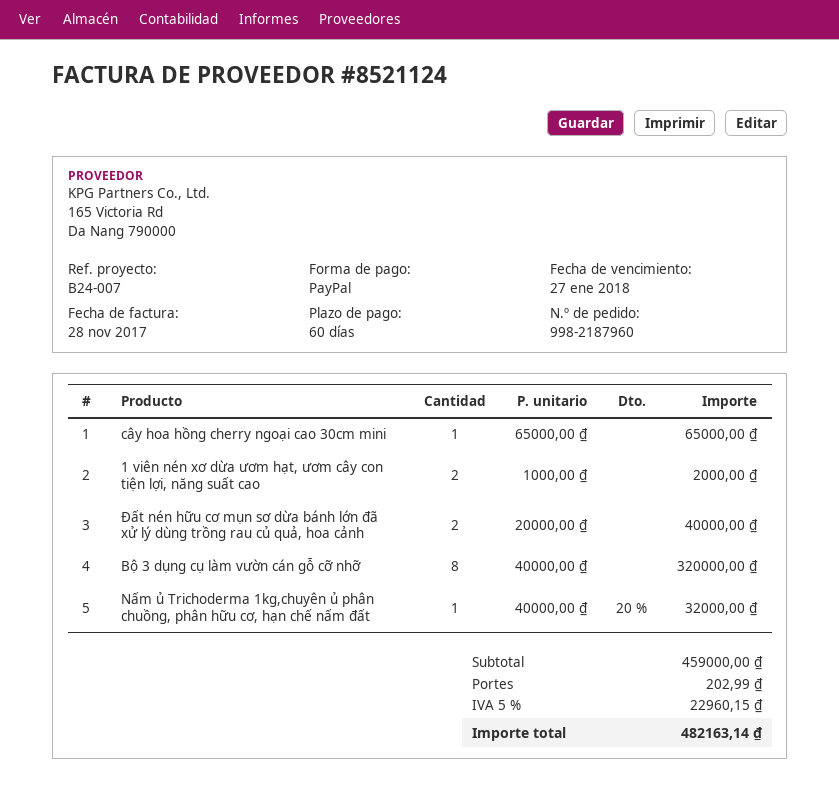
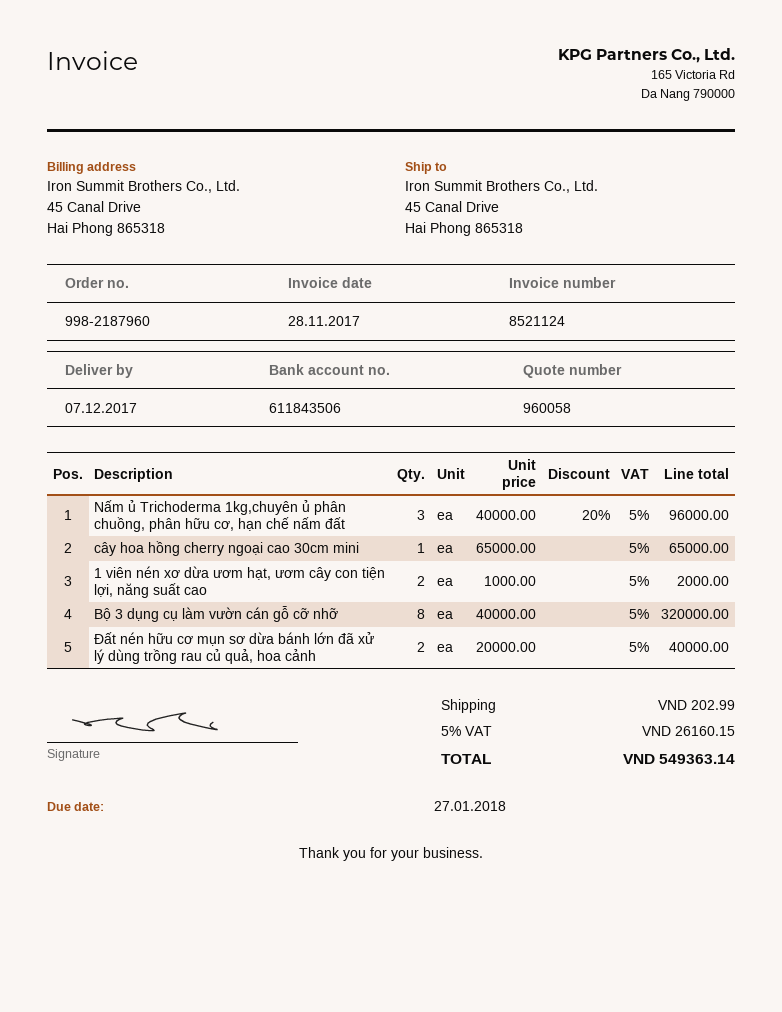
Nấm ủ Trichoderma 1kg,chuyên ủ phân chuồng, phân hữu cơ, hạn chế nấm đất: 1 x 40000.00 - 20% = 32000.00 -> 3 x 40000.00 - 20% = 96000.00
tax: 5% = 22960.15 -> 5% = 26160.15
total: 482163.14 -> 549363.14

